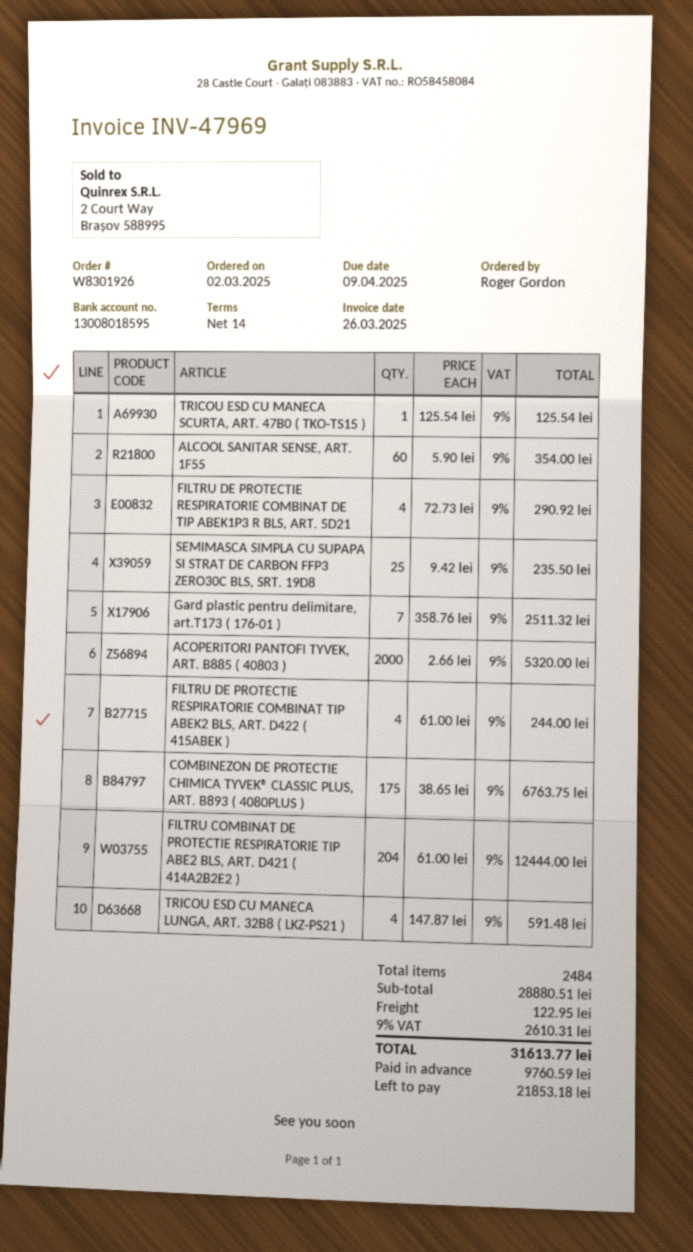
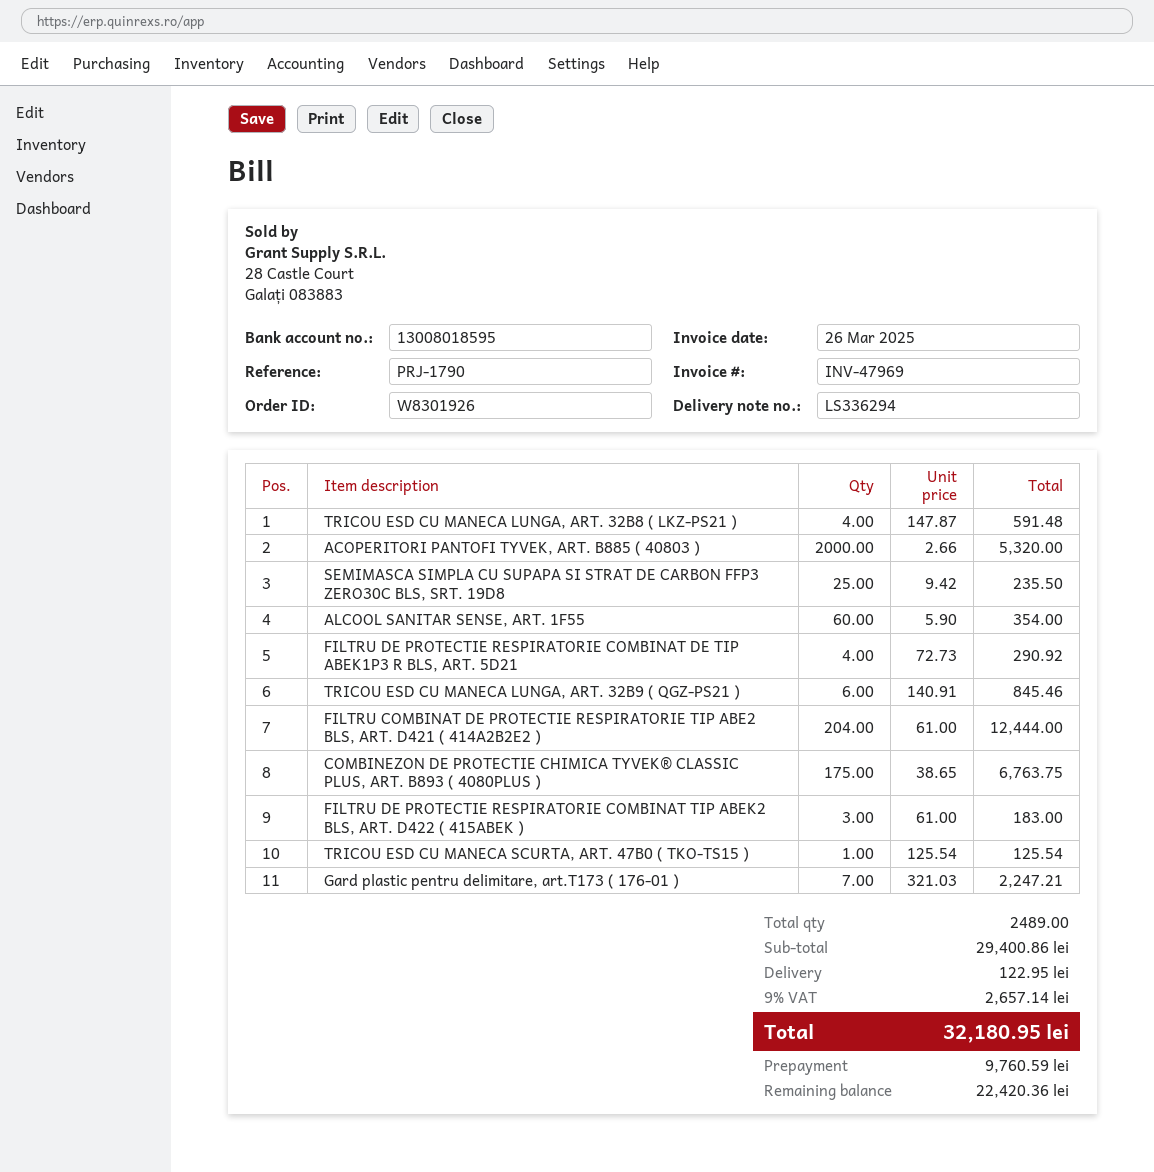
Gard plastic pentru delimitare, art.T173 ( 176-01 ): 7 x 358.76 = 2511.32 -> 7 x 321.03 = 2247.21
FILTRU DE PROTECTIE RESPIRATORIE COMBINAT TIP ABEK2 BLS, ART. D422 ( 415ABEK ): 4 x 61.00 = 244.00 -> 3 x 61.00 = 183.00
TRICOU ESD CU MANECA LUNGA, ART. 32B9 ( QGZ-PS21 ): none -> 6 x 140.91 = 845.46
total quantity: 2484 -> 2489
subtotal: 28880.51 -> 29400.86
tax: 9% = 2610.31 -> 9% = 2657.14
total: 31613.77 -> 32180.95
balance: 21853.18 -> 22420.36

